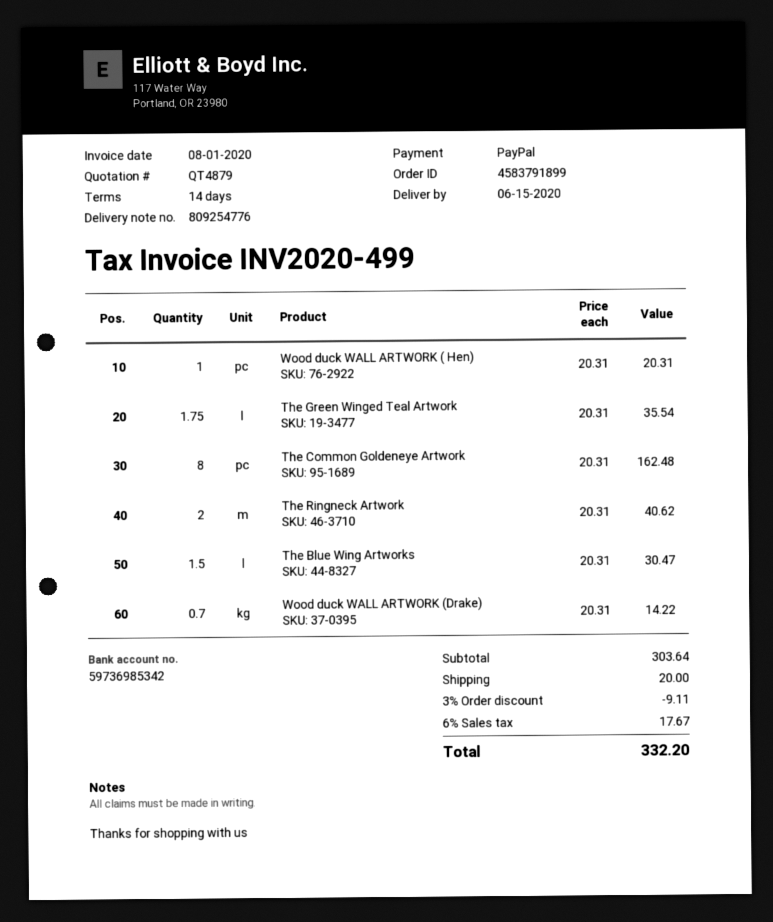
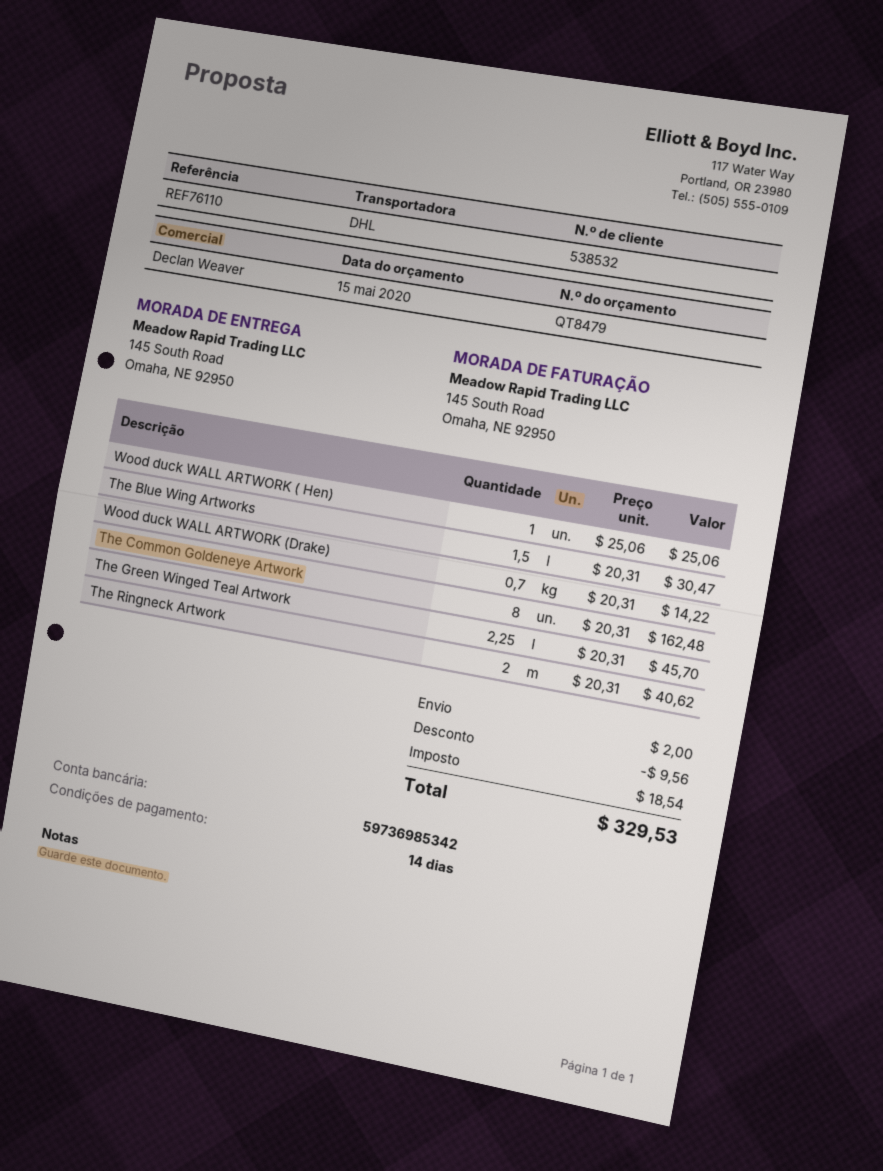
quote number: QT4879 -> QT8479
Wood duck WALL ARTWORK ( Hen): 1 x 20.31 = 20.31 -> 1 x 25.06 = 25.06
The Green Winged Teal Artwork: 1.75 x 20.31 = 35.54 -> 2.25 x 20.31 = 45.70
discount: 9.11 -> 9.56
shipping: 20.00 -> 2.00
tax: 17.67 -> 18.54
total: 332.20 -> 329.53

